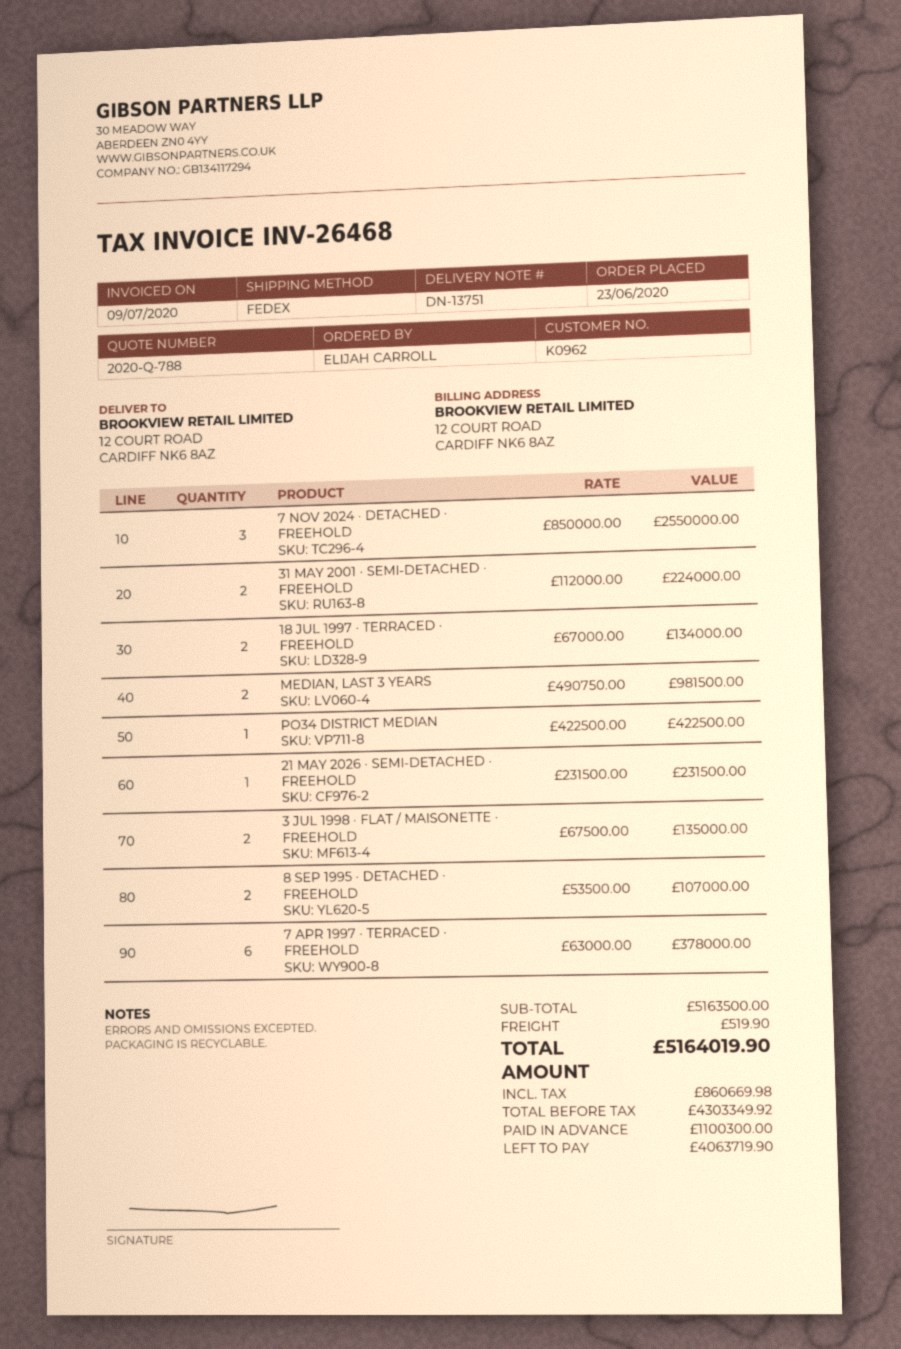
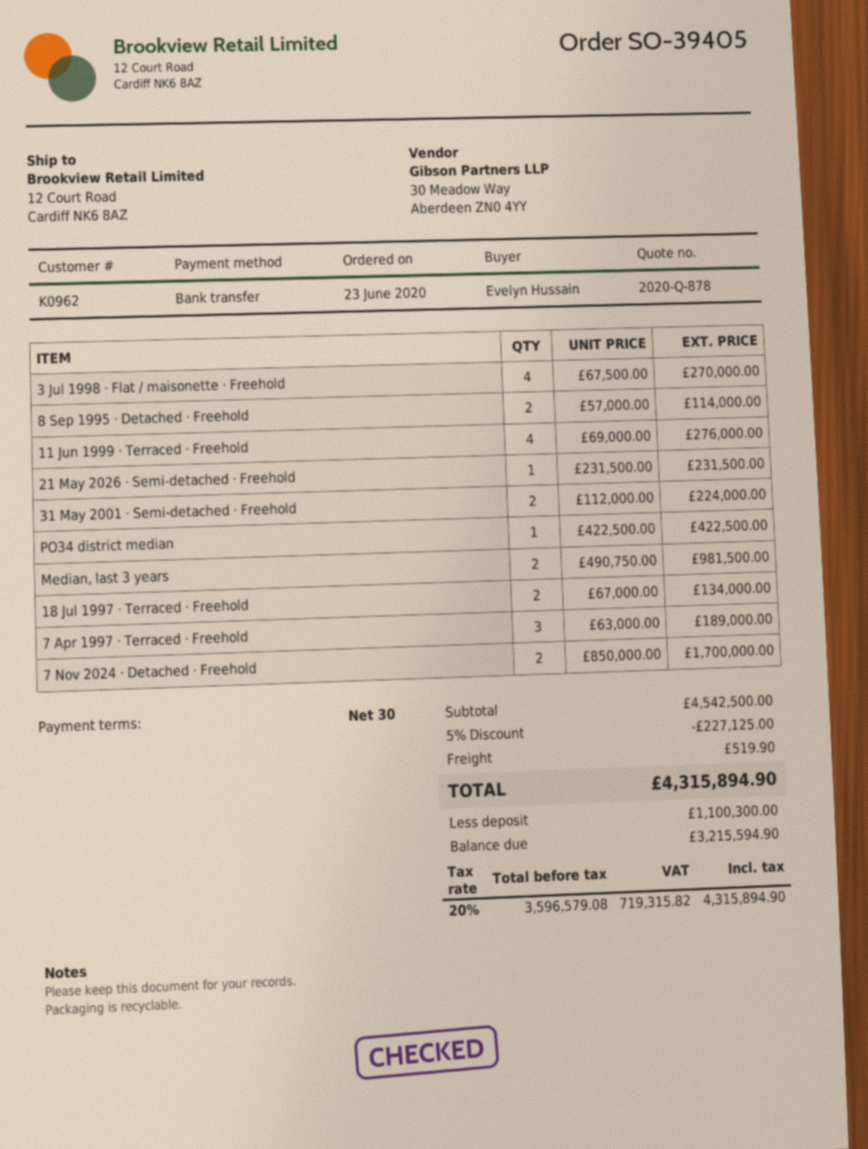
quote number: 2020-Q-788 -> 2020-Q-878
ordered by: ELIJAH CARROLL -> Evelyn Hussain
7 NOV 2024 · DETACHED · FREEHOLD: 3 x 850000.00 = 2550000.00 -> 2 x 850000.00 = 1700000.00
3 JUL 1998 · FLAT / MAISONETTE · FREEHOLD: 2 x 67500.00 = 135000.00 -> 4 x 67500.00 = 270000.00
8 SEP 1995 · DETACHED · FREEHOLD: 2 x 53500.00 = 107000.00 -> 2 x 57000.00 = 114000.00
7 APR 1997 · TERRACED · FREEHOLD: 6 x 63000.00 = 378000.00 -> 3 x 63000.00 = 189000.00
11 Jun 1999 · Terraced · Freehold: none -> 4 x 69000.00 = 276000.00
subtotal: 5163500.00 -> 4542500.00
discount: none -> 5% = 227125.00
net: 4303349.92 -> 3596579.08
tax: 860669.98 -> 719315.82
total: 5164019.90 -> 4315894.90
balance: 4063719.90 -> 3215594.90

